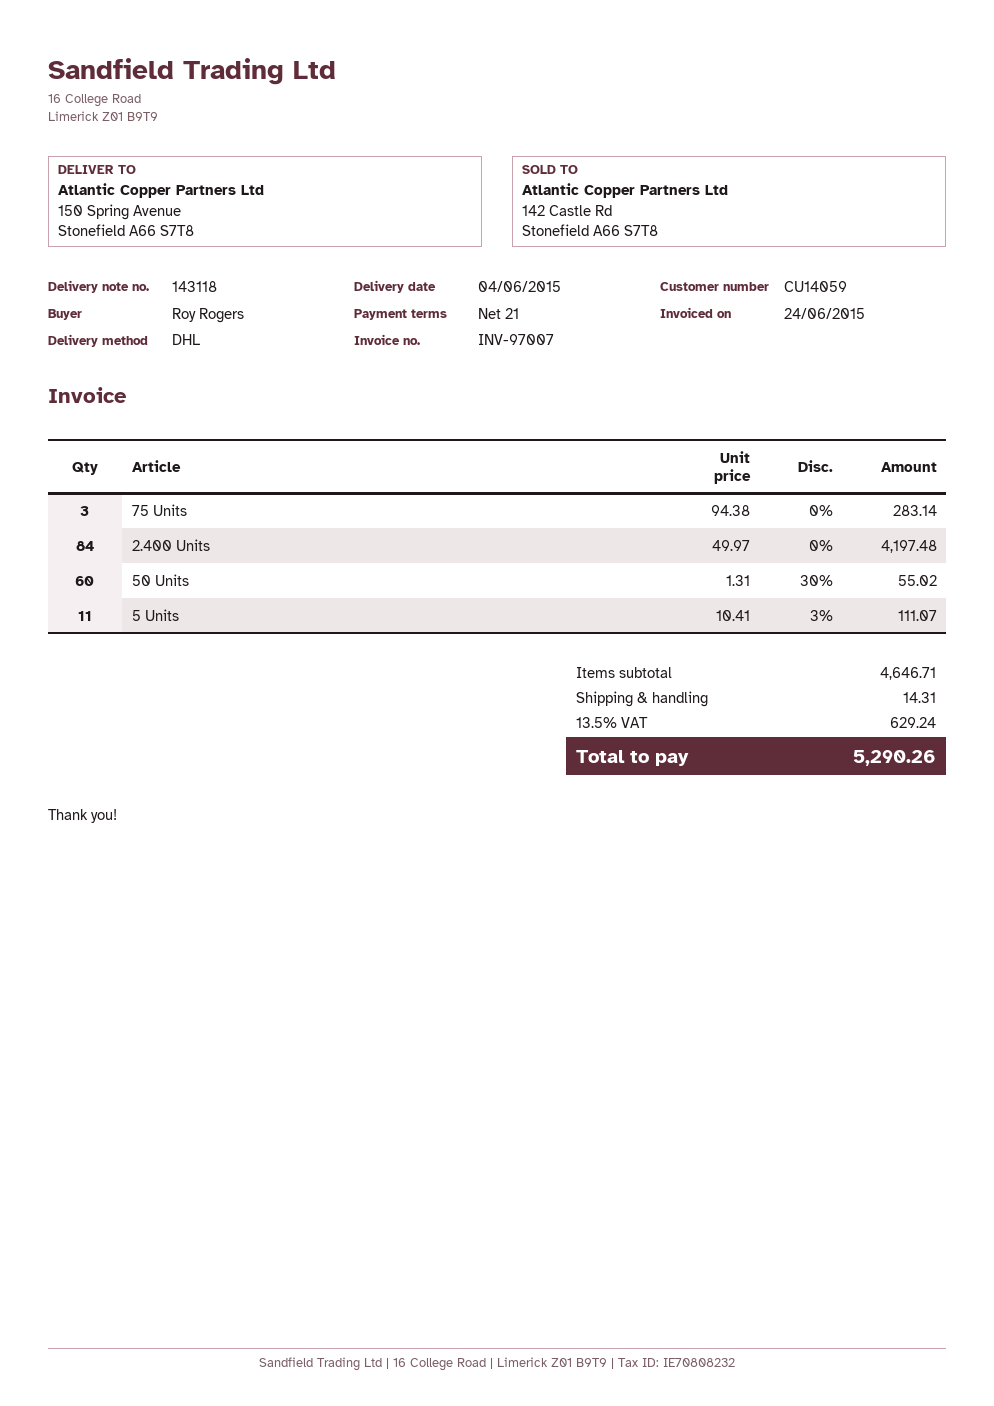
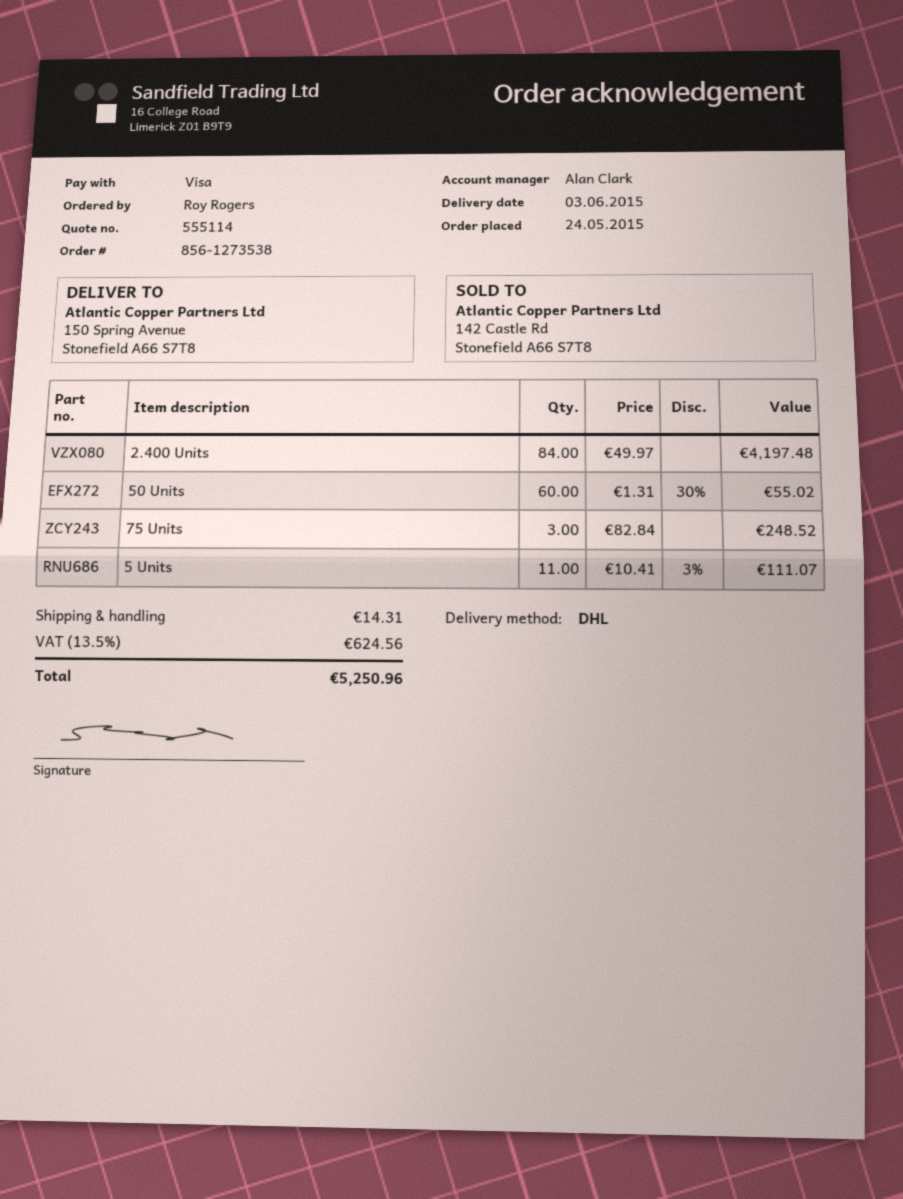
delivery date: 2015-06-04 -> 2015-06-03
75 Units: 3 x 94.38 = 283.14 -> 3 x 82.84 = 248.52
tax: 13.5% = 629.24 -> 13.5% = 624.56
total: 5290.26 -> 5250.96

